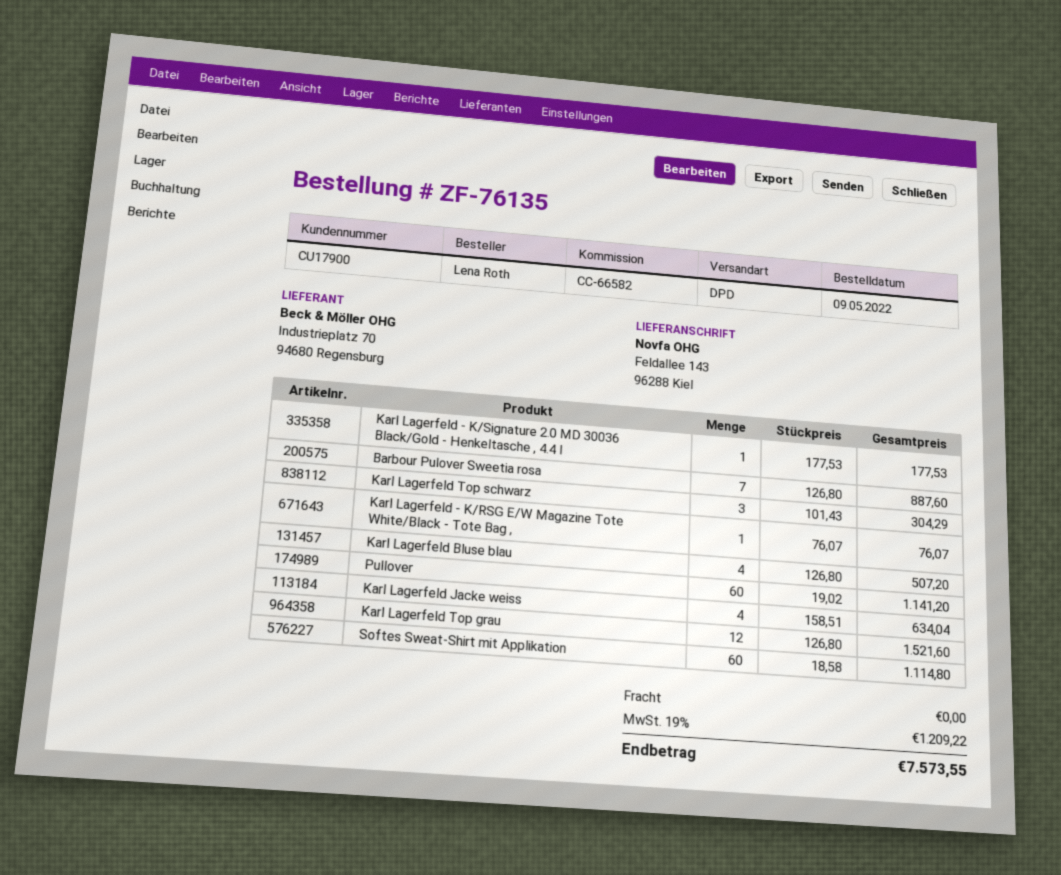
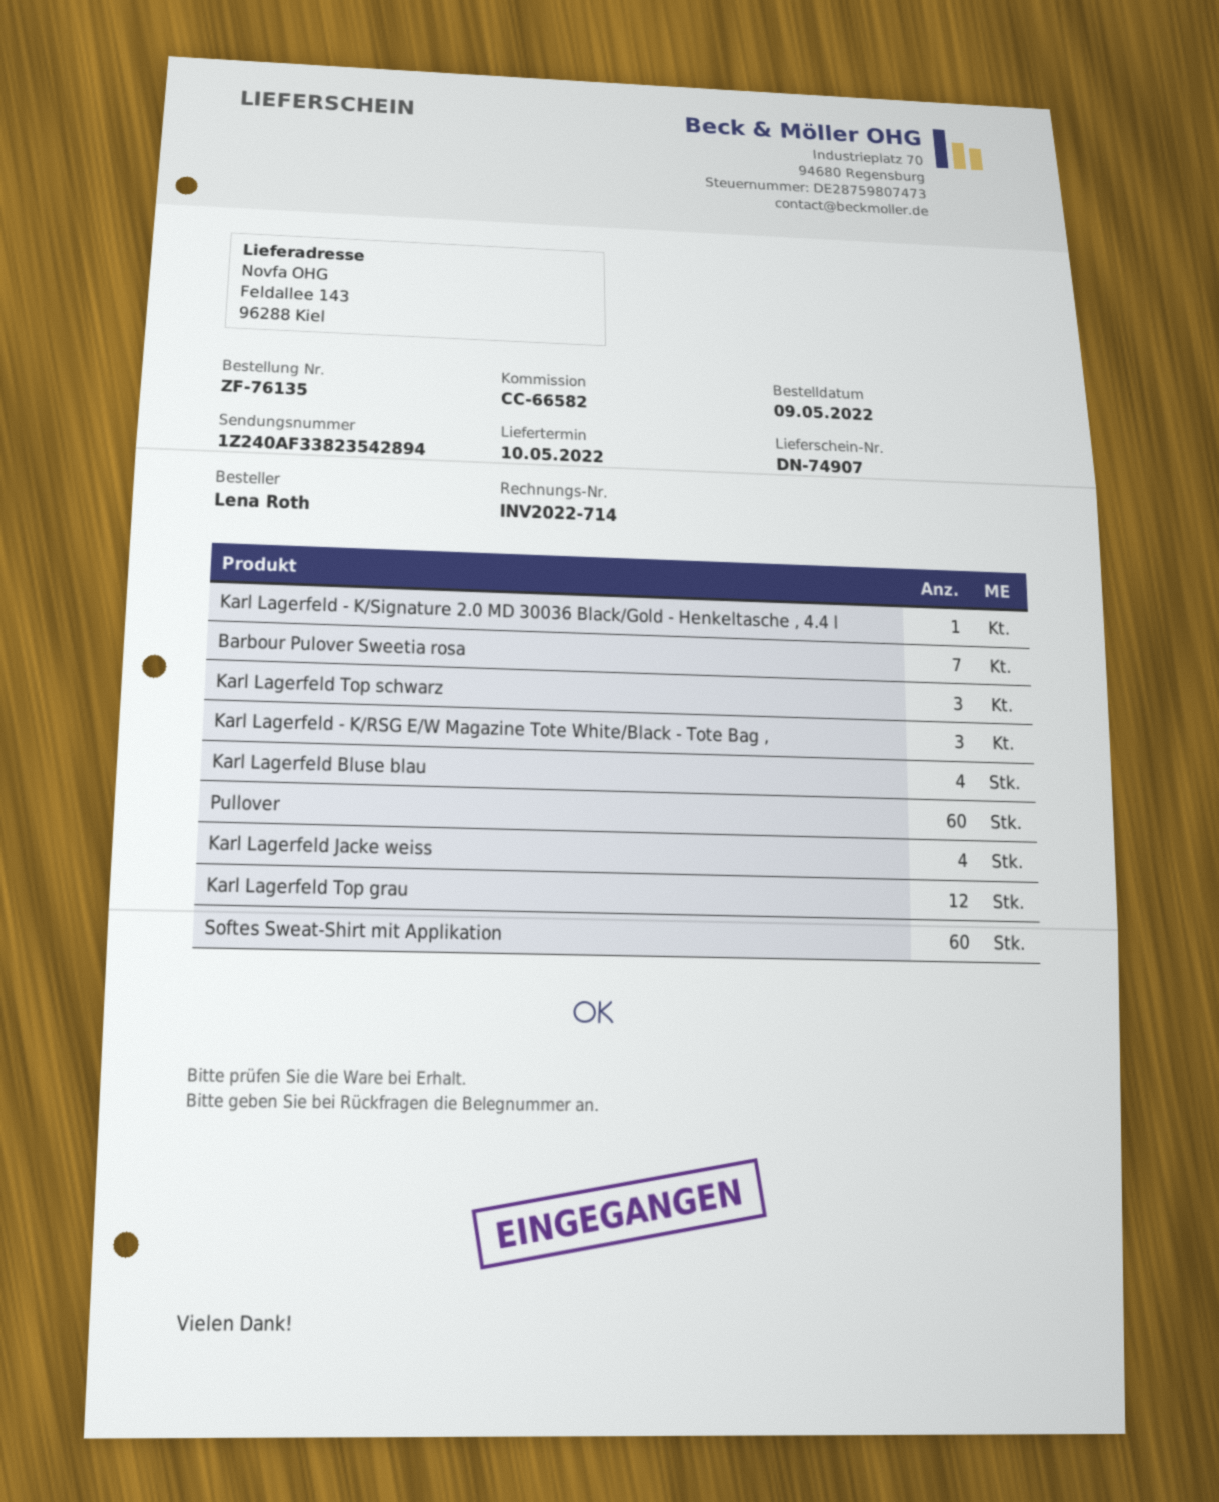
Karl Lagerfeld - K/RSG E/W Magazine Tote White/Black - Tote Bag ,: 1 -> 3

